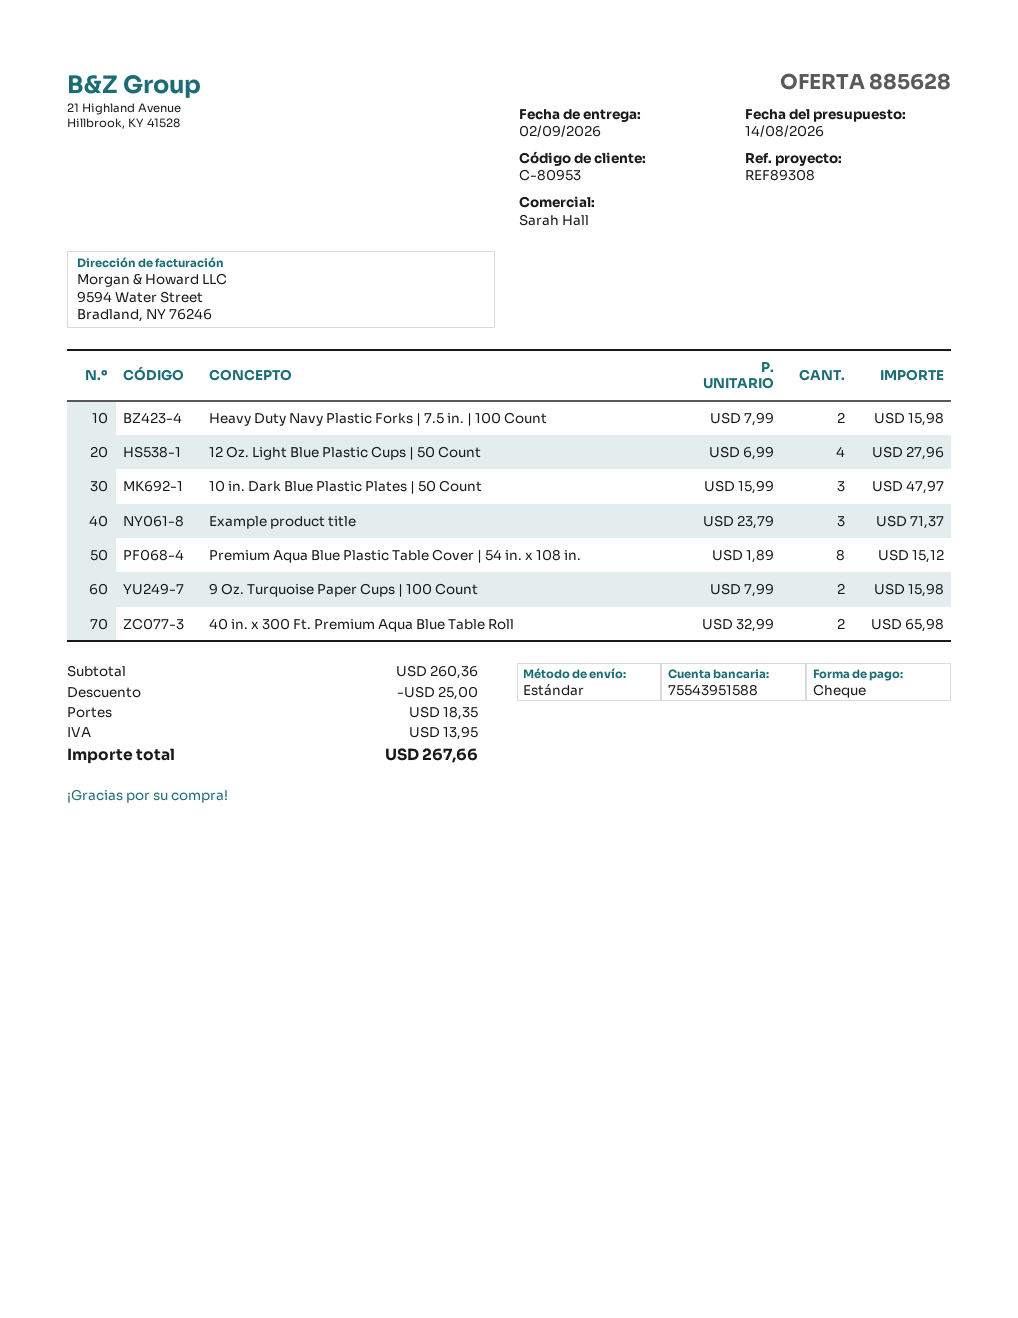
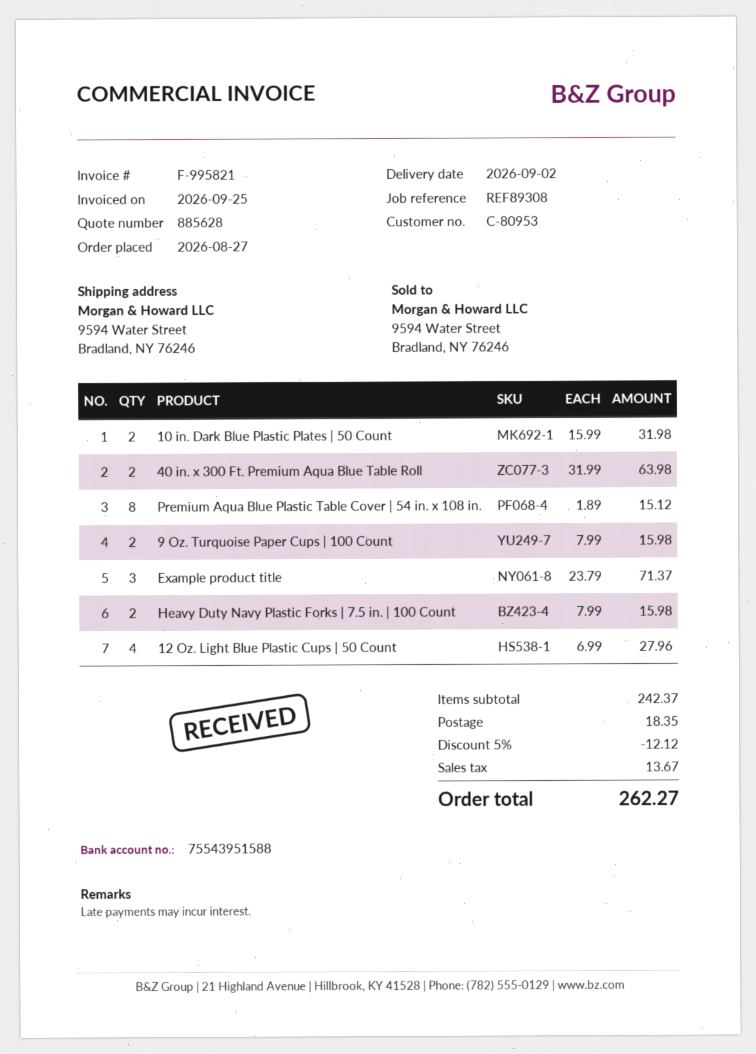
10 in. Dark Blue Plastic Plates | 50 Count: 3 x 15.99 = 47.97 -> 2 x 15.99 = 31.98
40 in. x 300 Ft. Premium Aqua Blue Table Roll: 2 x 32.99 = 65.98 -> 2 x 31.99 = 63.98
subtotal: 260.36 -> 242.37
discount: 25.00 -> 12.12
tax: 13.95 -> 13.67
total: 267.66 -> 262.27

